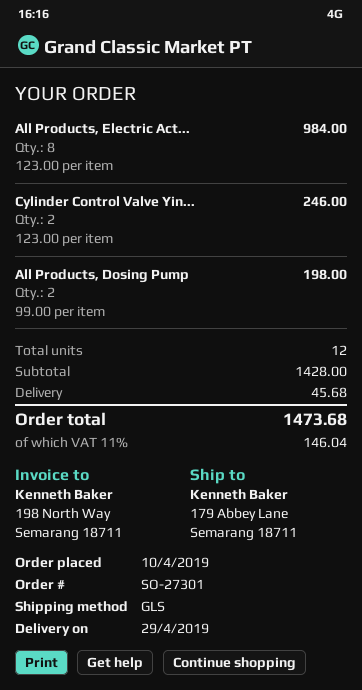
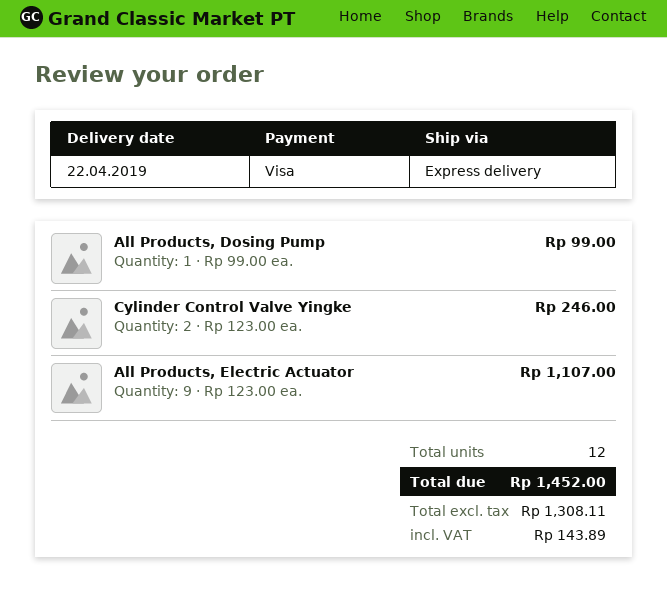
delivery date: 2019-04-29 -> 2019-04-22
shipping method: GLS -> express
All Products, Electric Act...: 8 x 123.00 = 984.00 -> 9 x 123.00 = 1107.00
All Products, Dosing Pump: 2 x 99.00 = 198.00 -> 1 x 99.00 = 99.00
shipping: 45.68 -> none
tax: 146.04 -> 143.89
total: 1473.68 -> 1452.00

